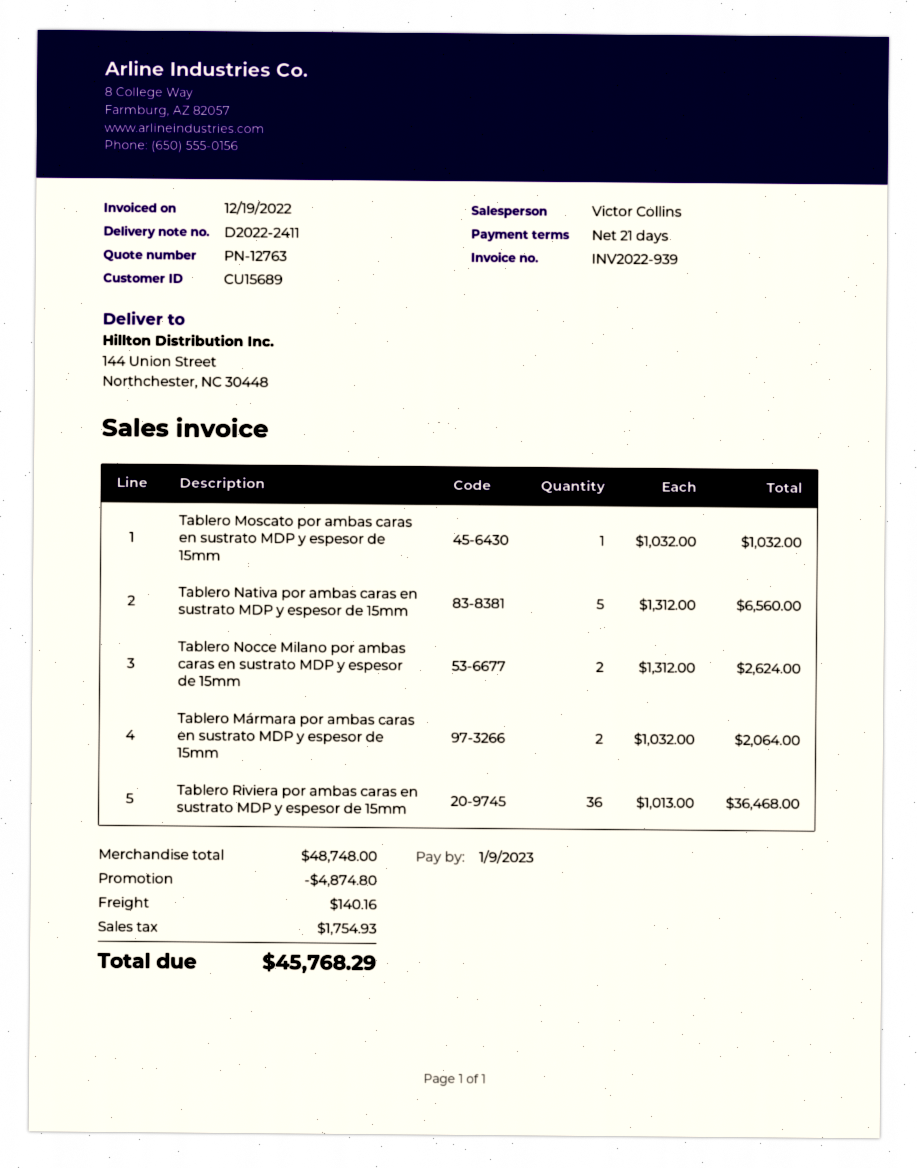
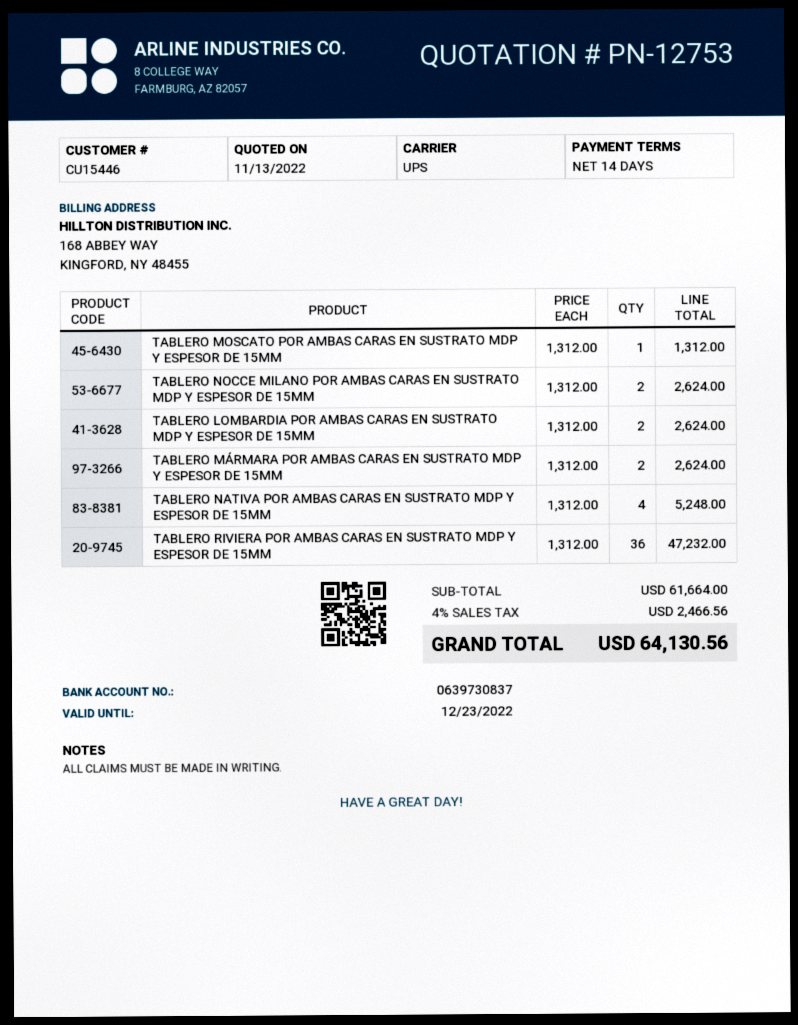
quote number: PN-12763 -> PN-12753
payment terms: 21 days -> 14 days
customer number: CU15689 -> CU15446
Tablero Moscato por ambas caras en sustrato MDP y espesor de 15mm: 1 x 1032.00 = 1032.00 -> 1 x 1312.00 = 1312.00
Tablero Nativa por ambas caras en sustrato MDP y espesor de 15mm: 5 x 1312.00 = 6560.00 -> 4 x 1312.00 = 5248.00
Tablero Mármara por ambas caras en sustrato MDP y espesor de 15mm: 2 x 1032.00 = 2064.00 -> 2 x 1312.00 = 2624.00
Tablero Riviera por ambas caras en sustrato MDP y espesor de 15mm: 36 x 1013.00 = 36468.00 -> 36 x 1312.00 = 47232.00
TABLERO LOMBARDIA POR AMBAS CARAS EN SUSTRATO MDP Y ESPESOR DE 15MM: none -> 2 x 1312.00 = 2624.00
subtotal: 48748.00 -> 61664.00
discount: 4874.80 -> none
shipping: 140.16 -> none
tax: 1754.93 -> 2466.56
total: 45768.29 -> 64130.56

